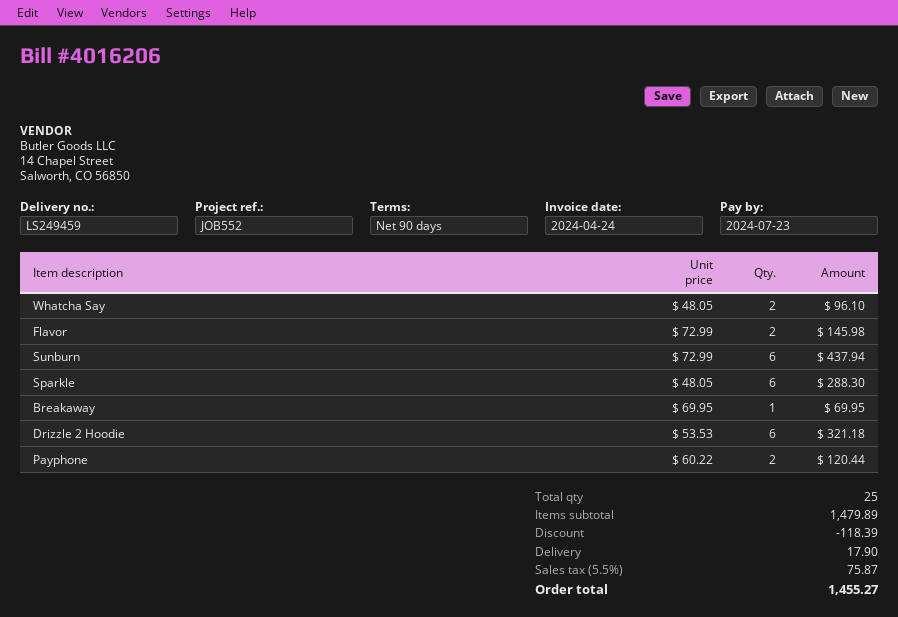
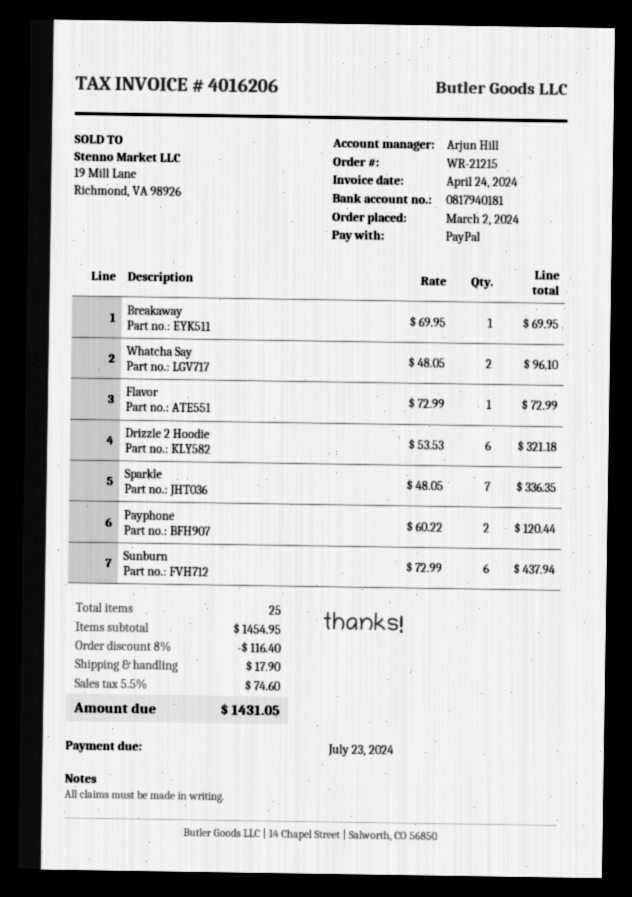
Flavor: 2 x 72.99 = 145.98 -> 1 x 72.99 = 72.99
Sparkle: 6 x 48.05 = 288.30 -> 7 x 48.05 = 336.35
subtotal: 1479.89 -> 1454.95
discount: 118.39 -> 116.40
tax: 5.5% = 75.87 -> 5.5% = 74.60
total: 1455.27 -> 1431.05

